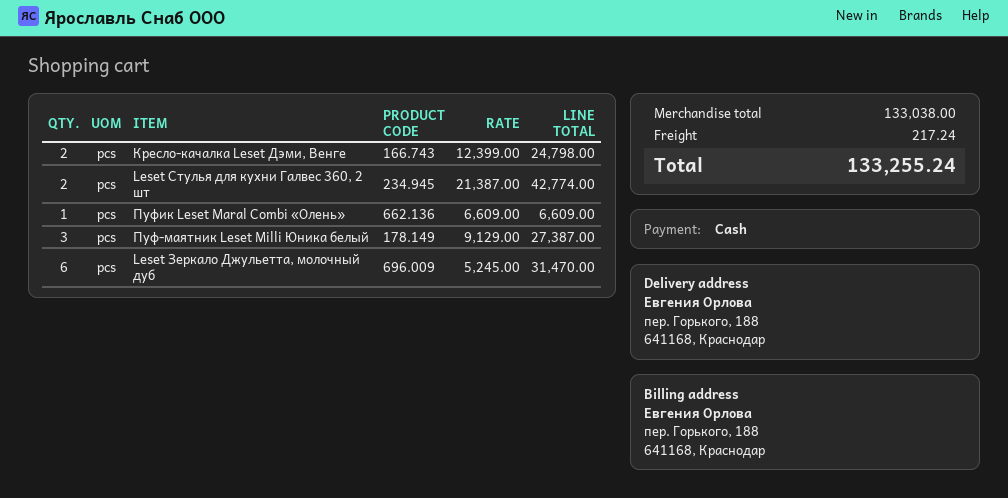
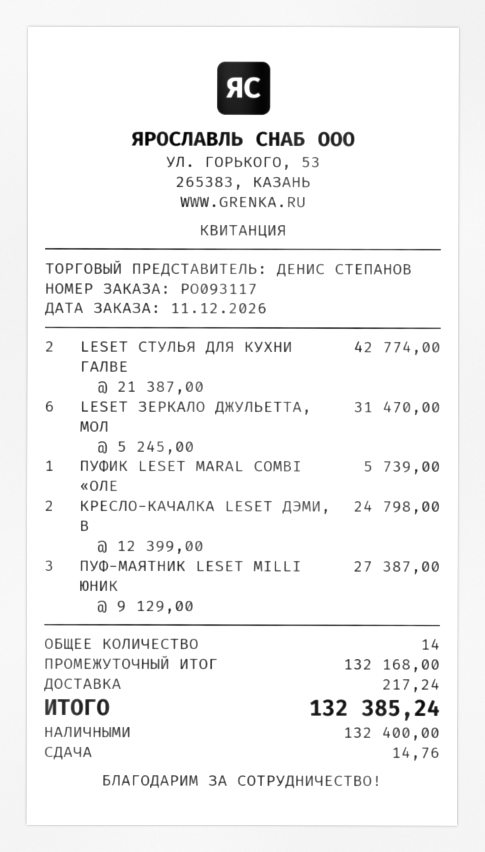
Пуфик Leset Maral Combi «Олень»: 1 x 6609.00 = 6609.00 -> 1 x 5739.00 = 5739.00
subtotal: 133038.00 -> 132168.00
total: 133255.24 -> 132385.24

